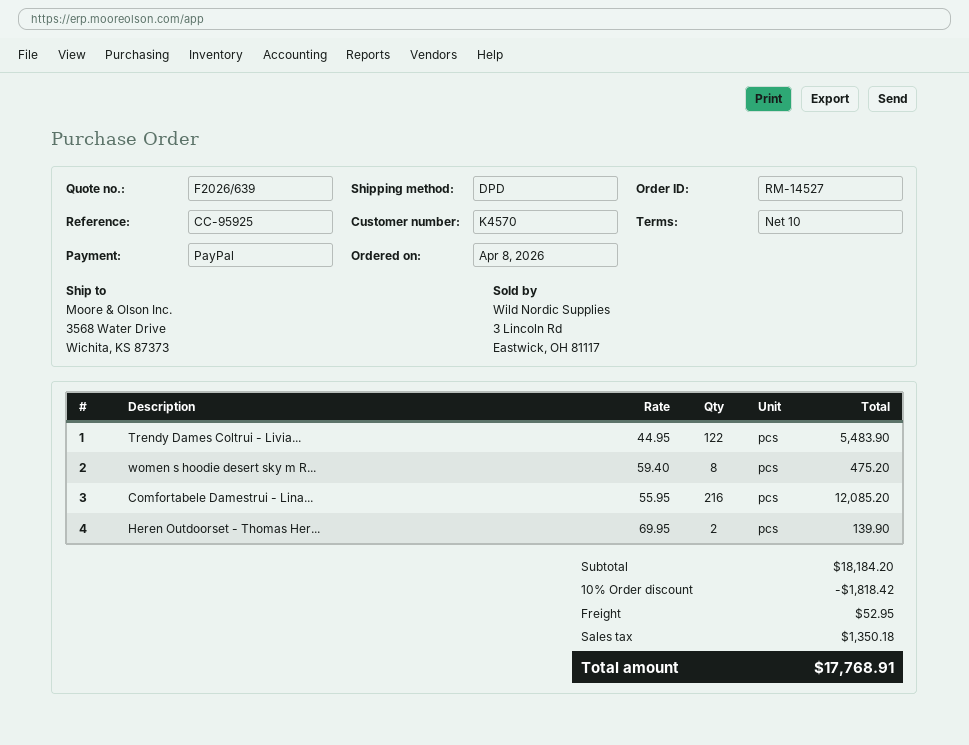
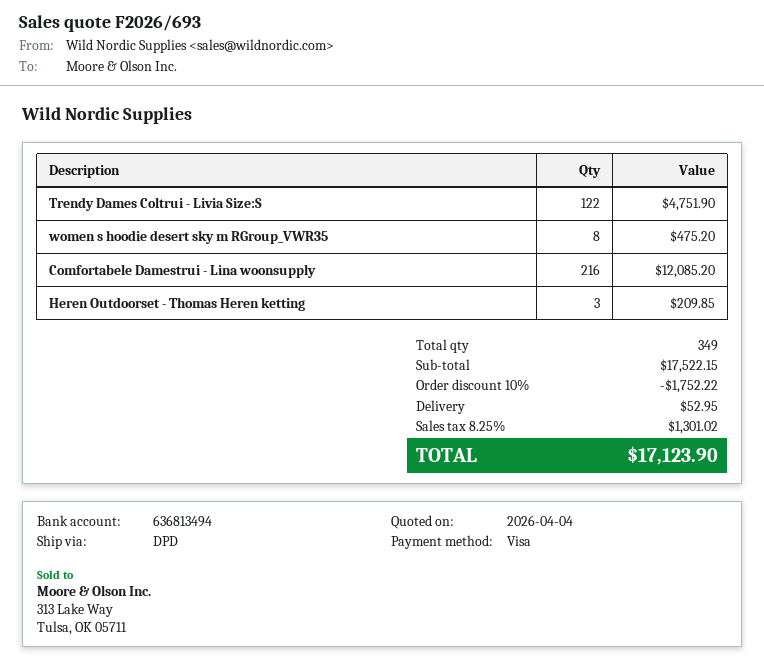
quote number: F2026/639 -> F2026/693
payment method: PayPal -> Visa
Trendy Dames Coltrui - Livia...: 122 for 5483.90 -> 122 for 4751.90
Heren Outdoorset - Thomas Her...: 2 for 139.90 -> 3 for 209.85
subtotal: 18184.20 -> 17522.15
discount: 10% = 1818.42 -> 10% = 1752.22
tax: 1350.18 -> 1301.02
total: 17768.91 -> 17123.90

